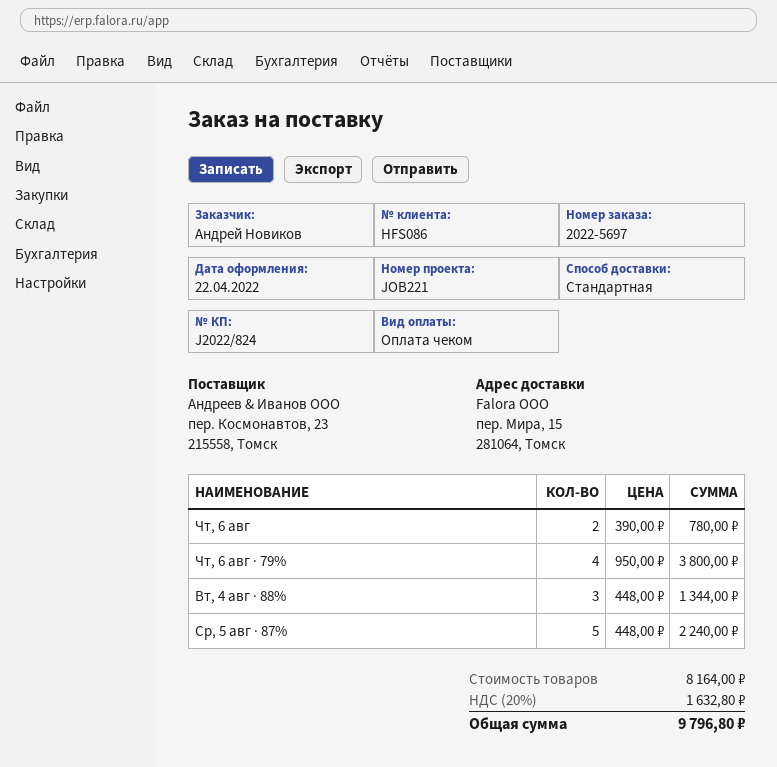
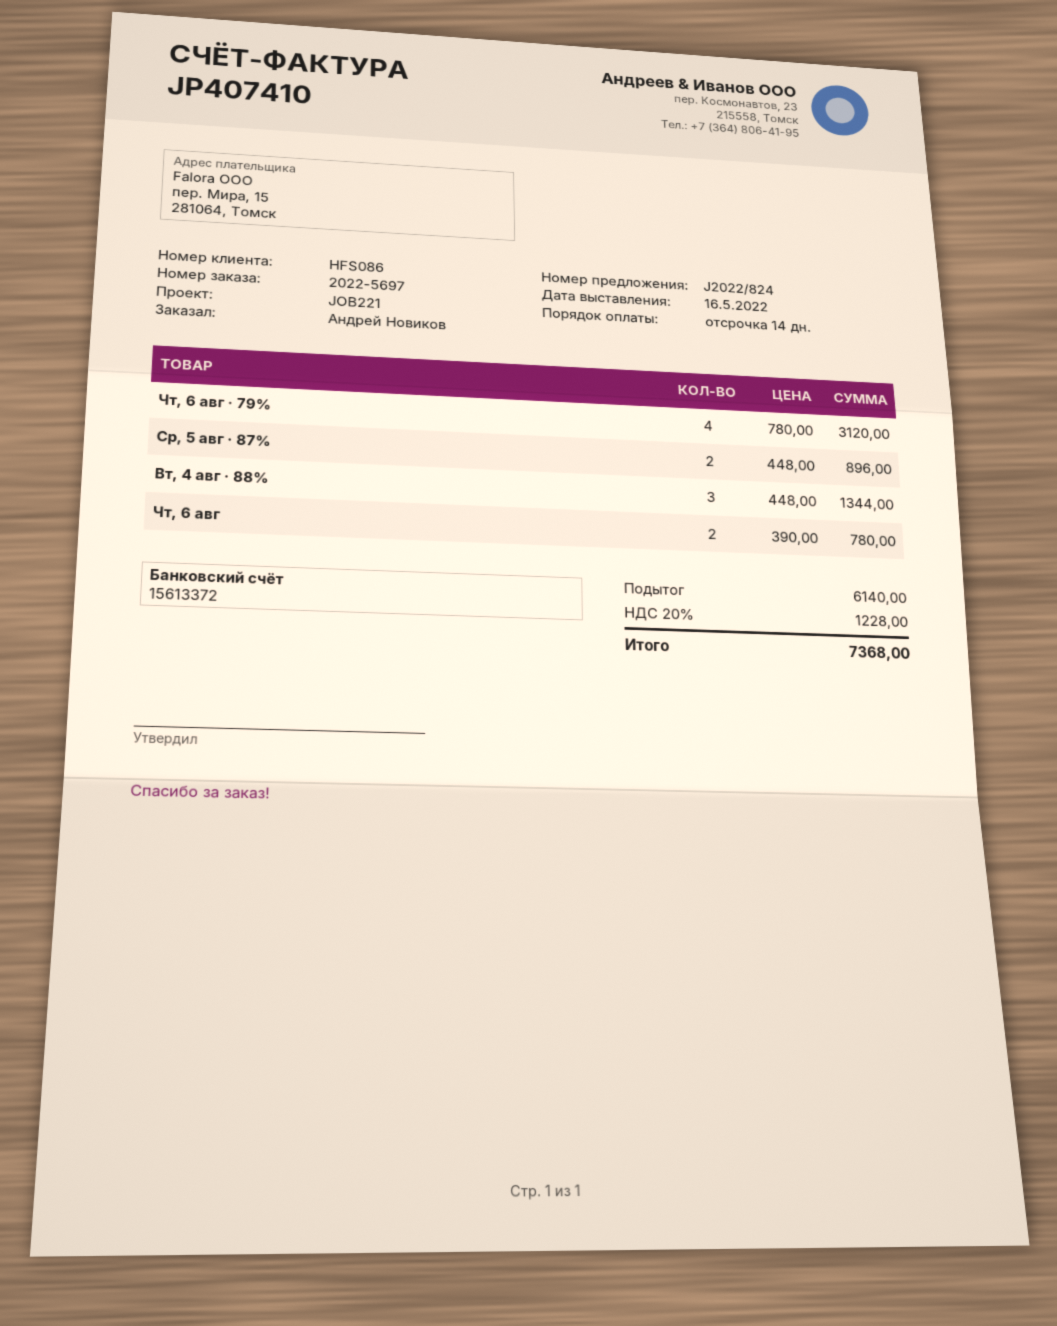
Чт, 6 авг · 79%: 4 x 950.00 = 3800.00 -> 4 x 780.00 = 3120.00
Ср, 5 авг · 87%: 5 x 448.00 = 2240.00 -> 2 x 448.00 = 896.00
subtotal: 8164.00 -> 6140.00
tax: 20% = 1632.80 -> 20% = 1228.00
total: 9796.80 -> 7368.00

